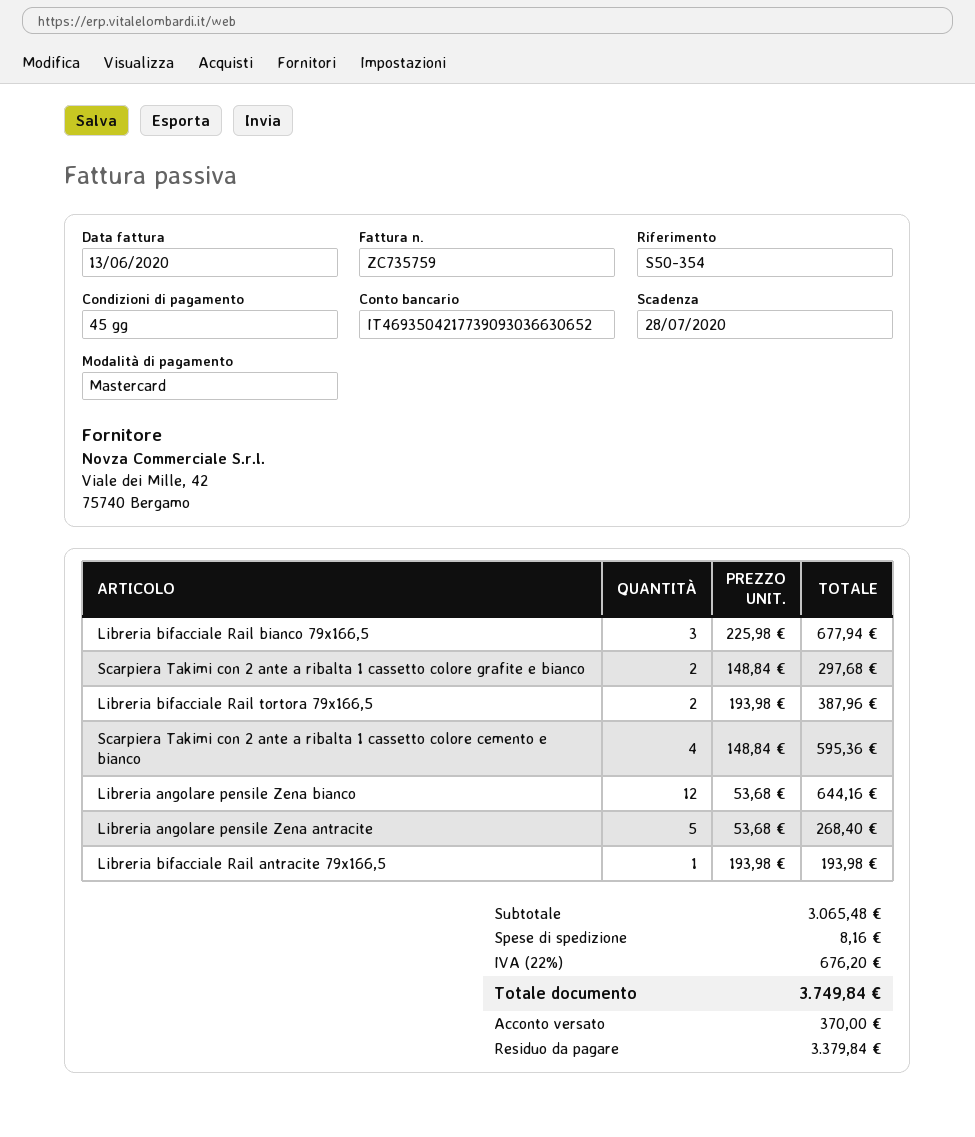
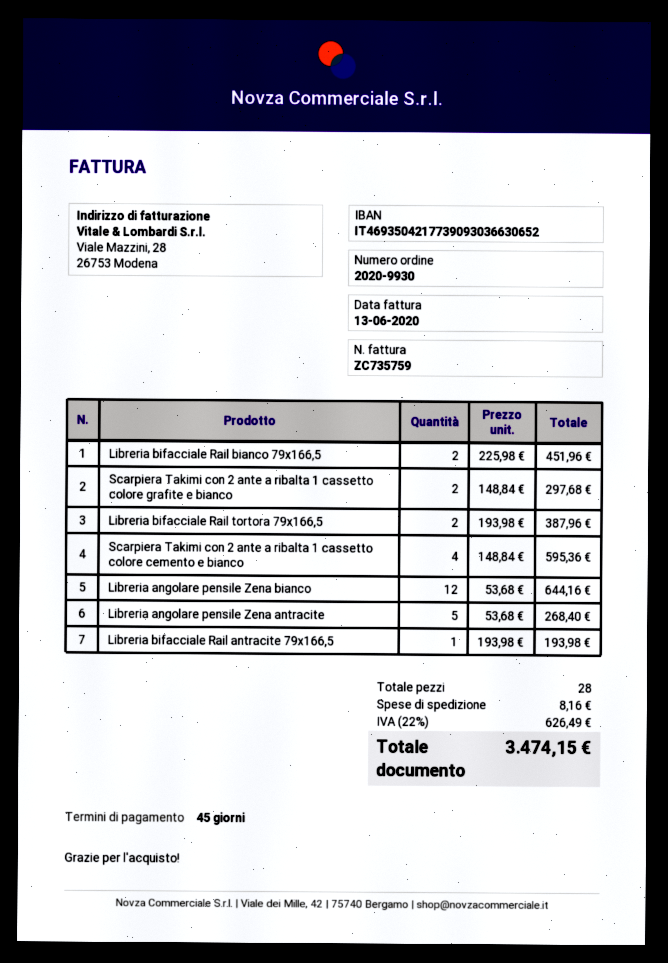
Libreria bifacciale Rail bianco 79x166,5: 3 x 225.98 = 677.94 -> 2 x 225.98 = 451.96
tax: 22% = 676.20 -> 22% = 626.49
total: 3749.84 -> 3474.15

